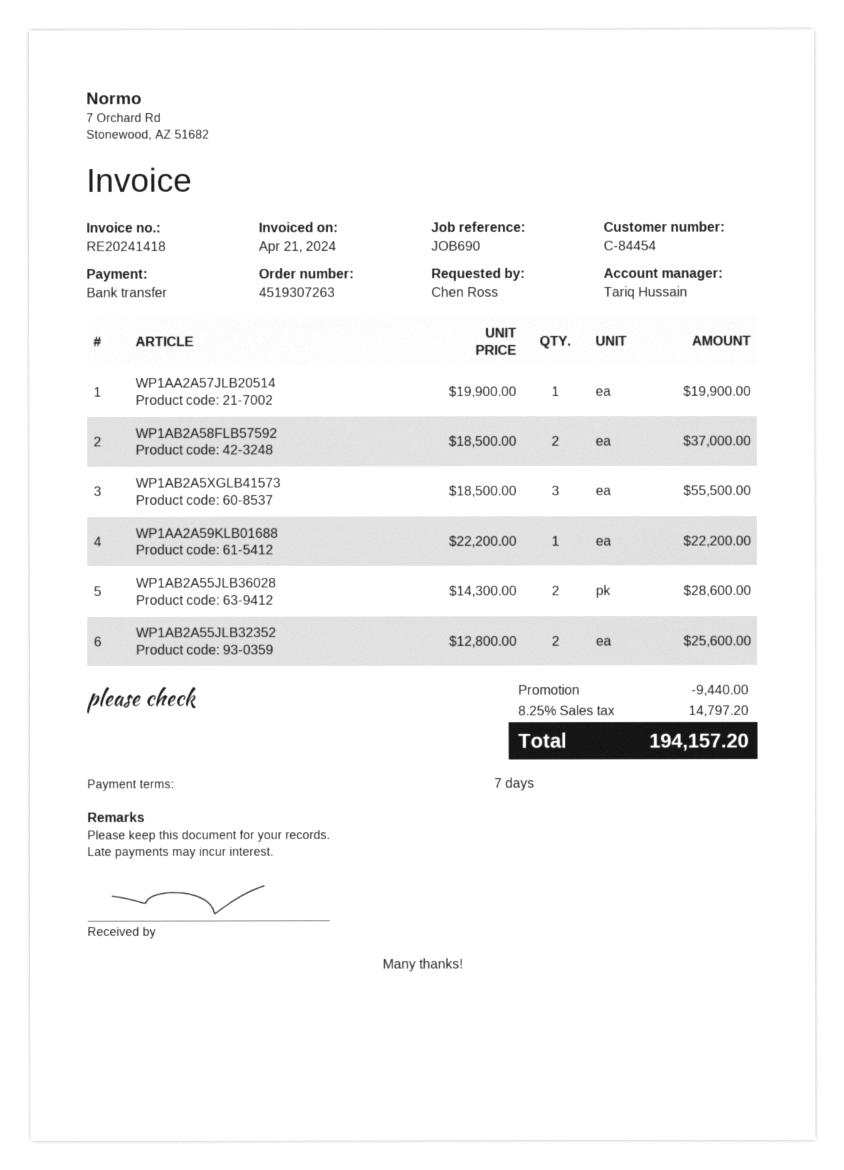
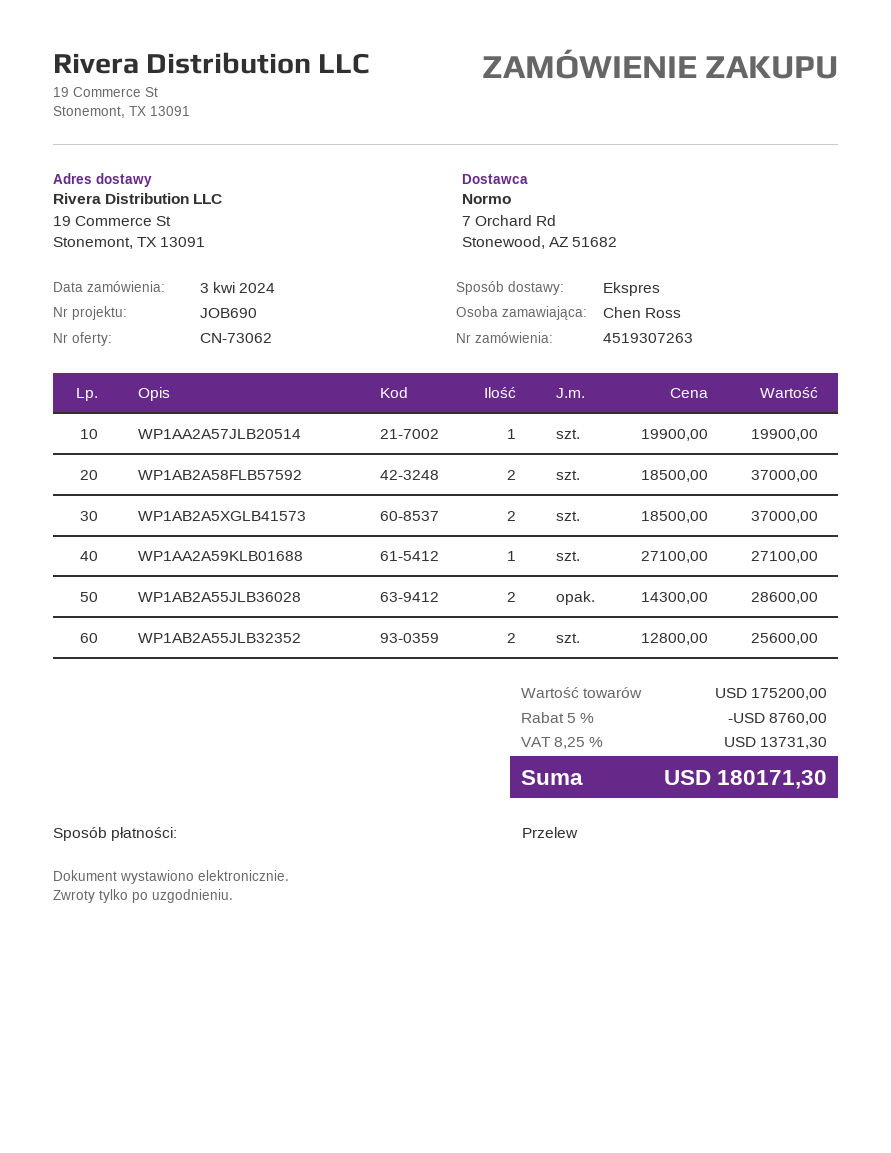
WP1AB2A5XGLB41573: 3 x 18500.00 = 55500.00 -> 2 x 18500.00 = 37000.00
WP1AA2A59KLB01688: 1 x 22200.00 = 22200.00 -> 1 x 27100.00 = 27100.00
discount: 9440.00 -> 8760.00
tax: 8.25% = 14797.20 -> 8.25% = 13731.30
total: 194157.20 -> 180171.30

